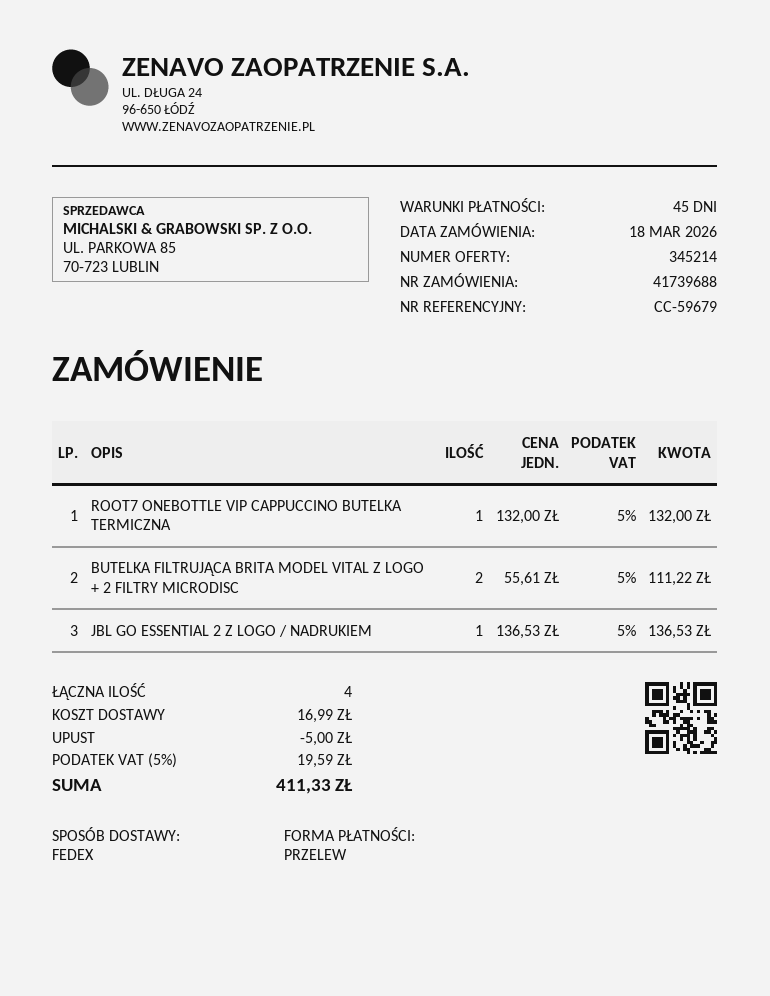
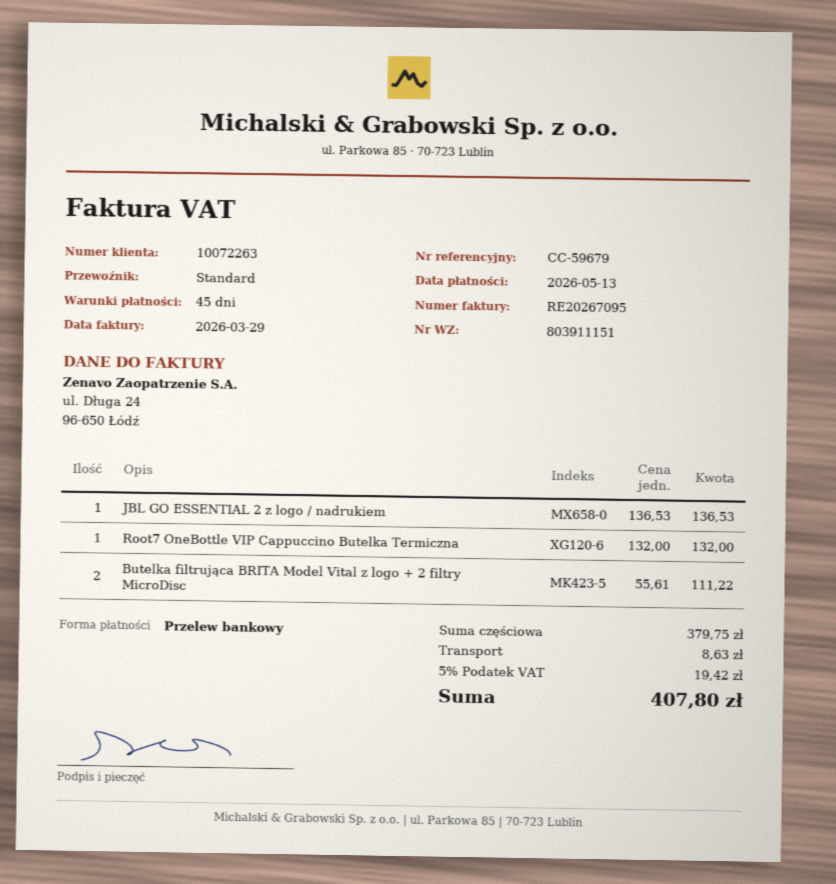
shipping method: FedEx -> standard
discount: 5.00 -> none
shipping: 16.99 -> 8.63
tax: 5% = 19.59 -> 5% = 19.42
total: 411.33 -> 407.80

